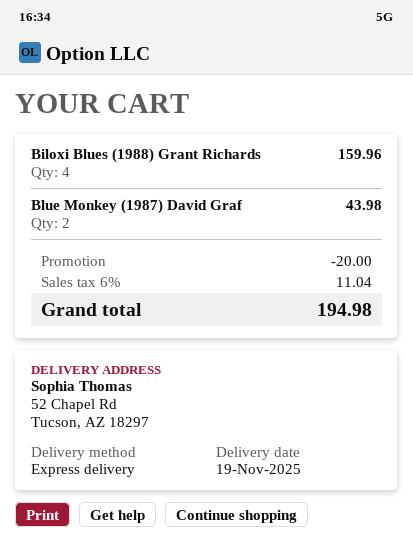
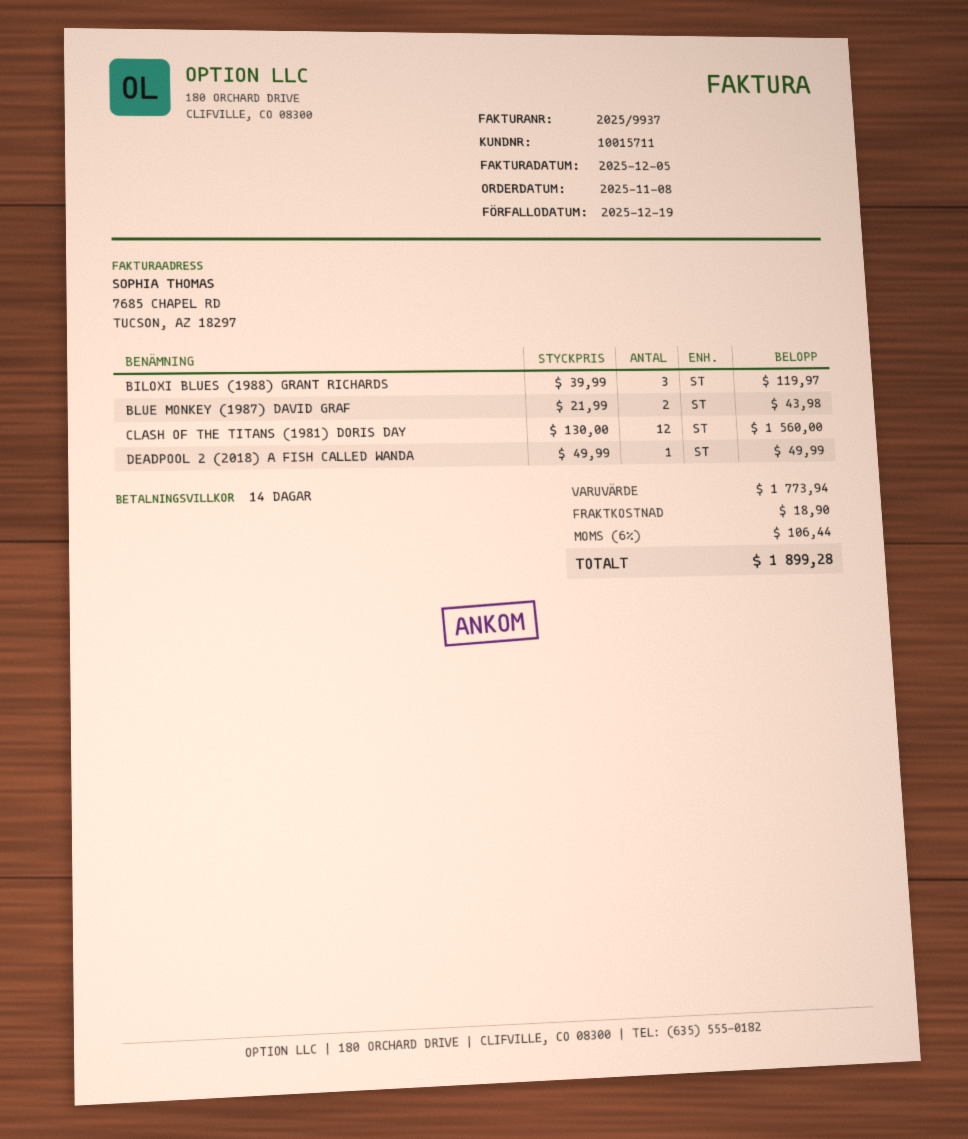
Biloxi Blues (1988) Grant Richards: 4 for 159.96 -> 3 for 119.97
CLASH OF THE TITANS (1981) DORIS DAY: none -> 12 for 1560.00
DEADPOOL 2 (2018) A FISH CALLED WANDA: none -> 1 for 49.99
discount: 20.00 -> none
shipping: none -> 18.90
tax: 6% = 11.04 -> 6% = 106.44
total: 194.98 -> 1899.28

